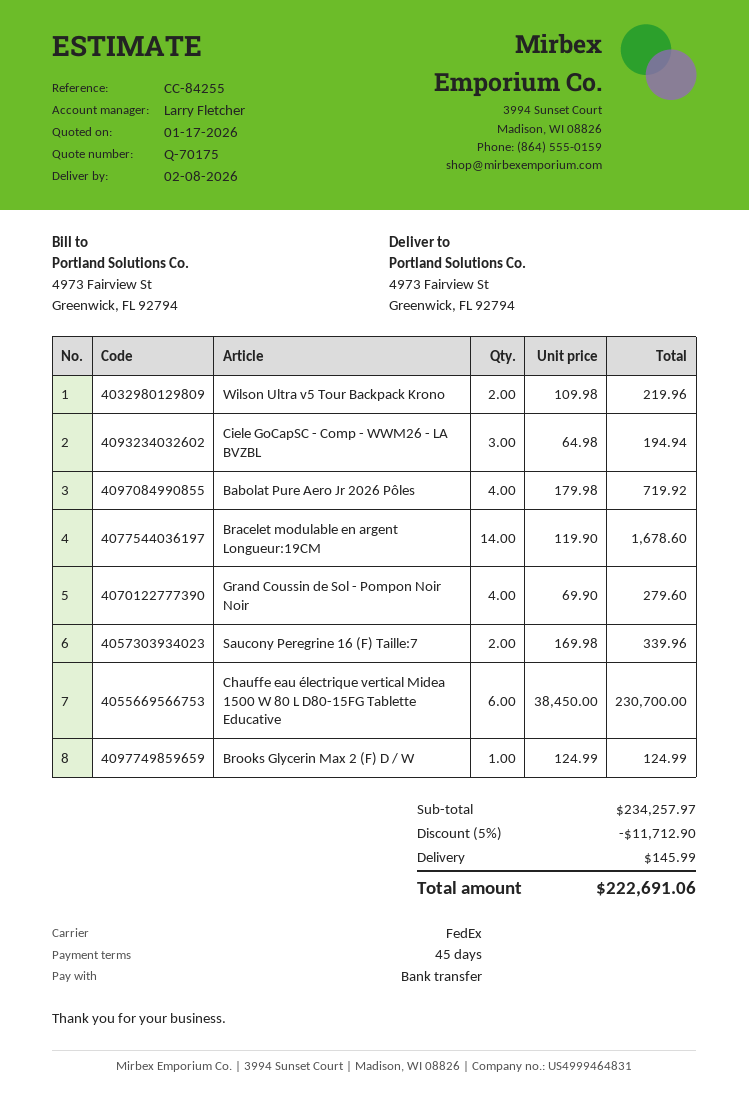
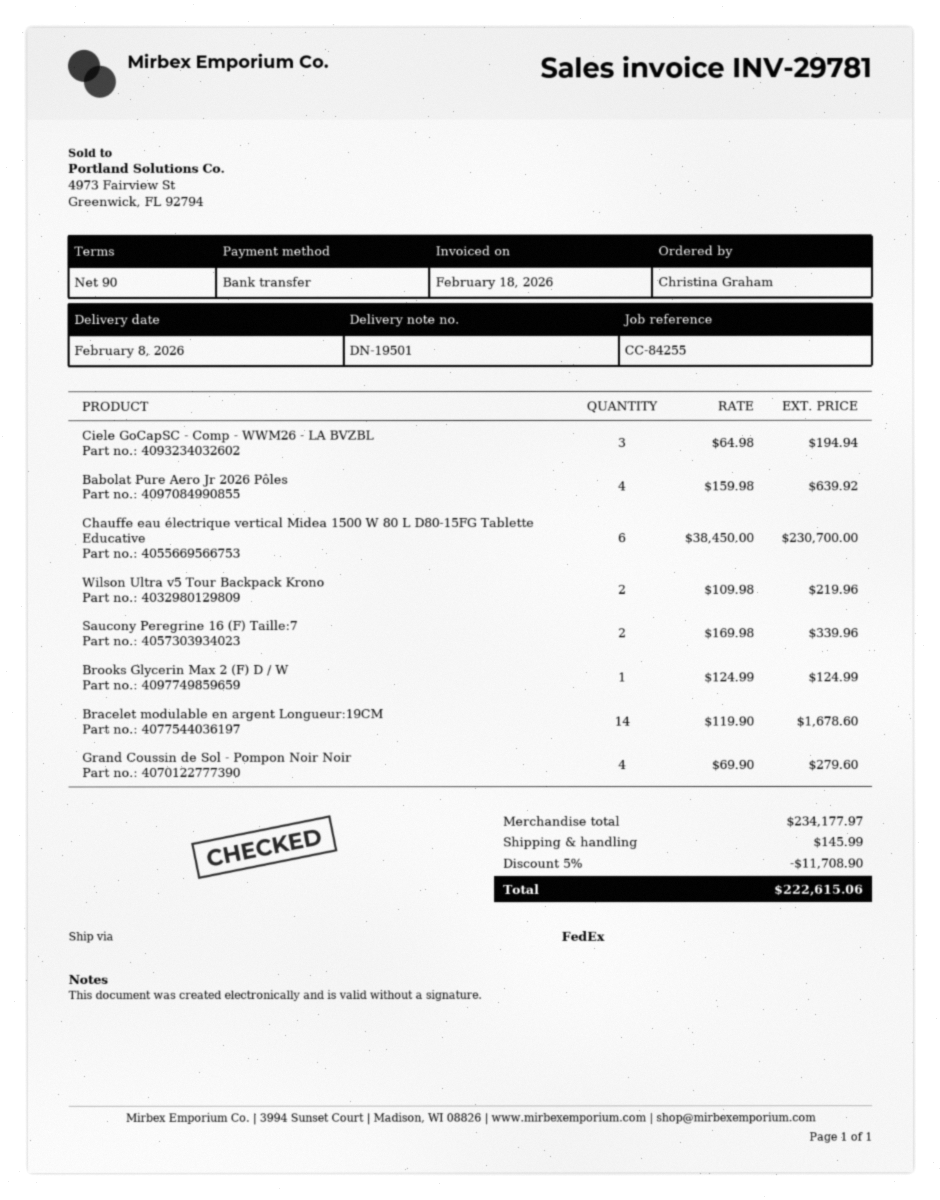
payment terms: 45 days -> 90 days
Babolat Pure Aero Jr 2026 Pôles: 4 x 179.98 = 719.92 -> 4 x 159.98 = 639.92
subtotal: 234257.97 -> 234177.97
discount: 5% = 11712.90 -> 5% = 11708.90
total: 222691.06 -> 222615.06

